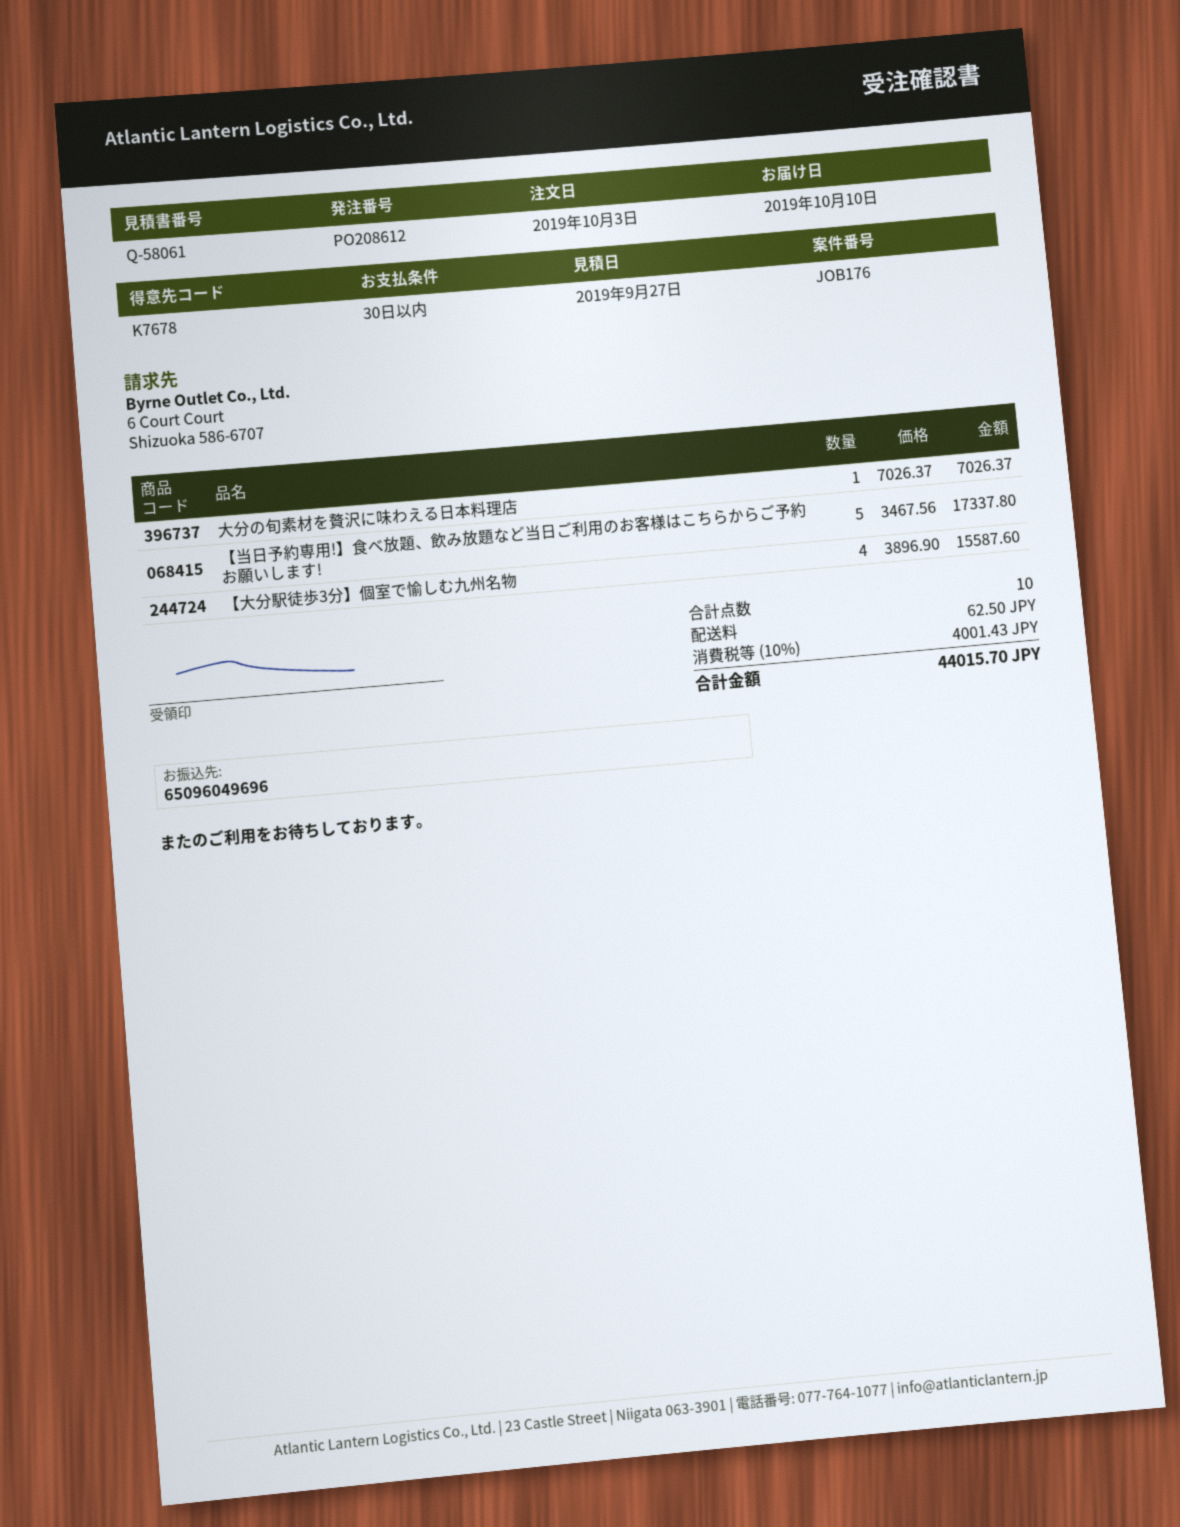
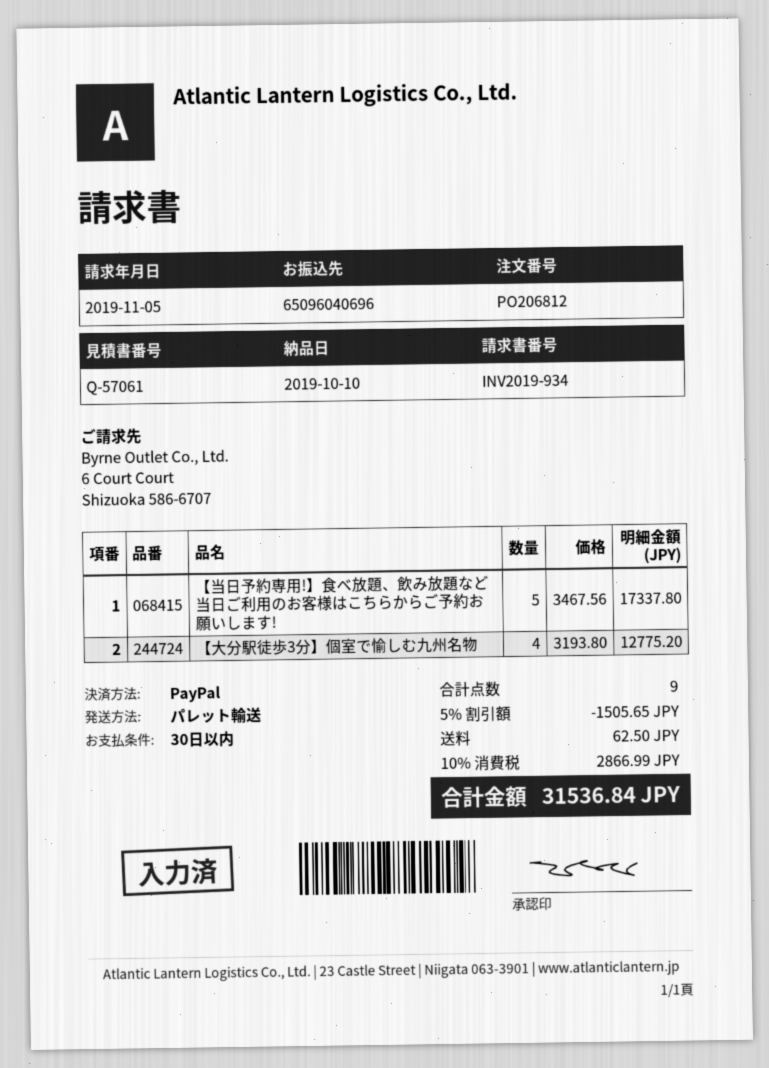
quote number: Q-58061 -> Q-57061
order number: PO208612 -> PO206812
bank account: 65096049696 -> 65096040696
大分の旬素材を贅沢に味わえる日本料理店: 1 x 7026.37 = 7026.37 -> none
【大分駅徒歩3分】個室で愉しむ九州名物: 4 x 3896.90 = 15587.60 -> 4 x 3193.80 = 12775.20
total quantity: 10 -> 9
discount: none -> 5% = 1505.65
tax: 10% = 4001.43 -> 10% = 2866.99
total: 44015.70 -> 31536.84

